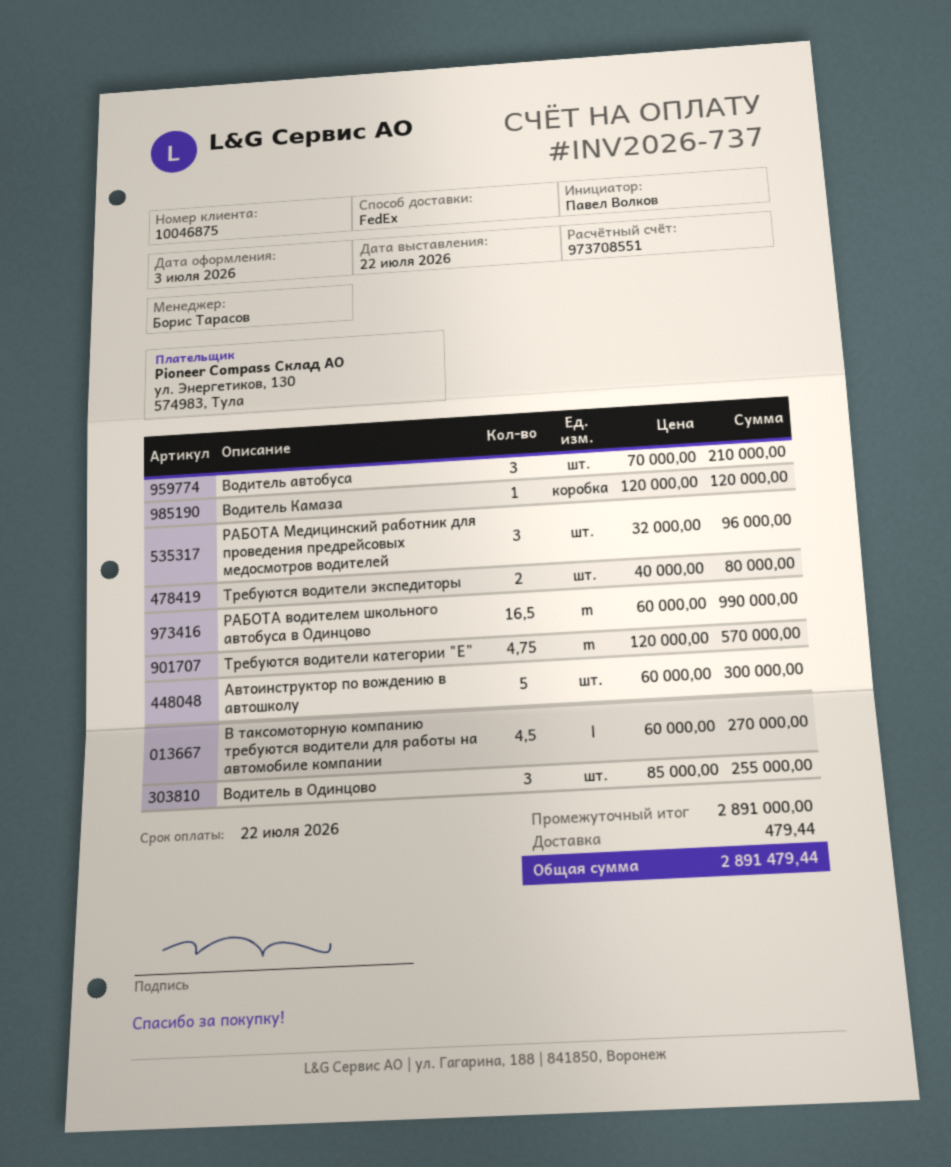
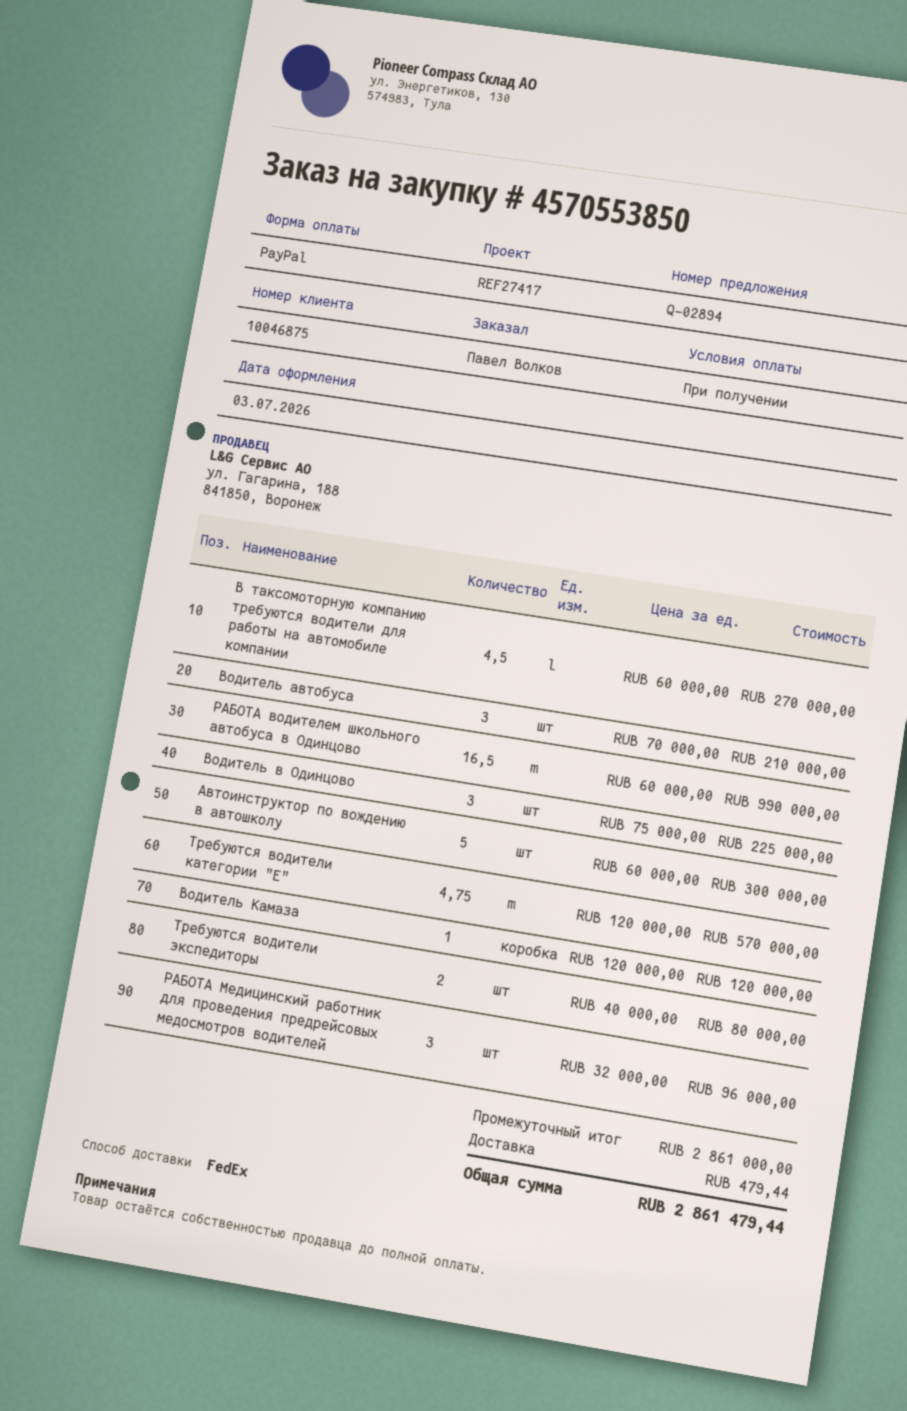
Водитель в Одинцово: 3 x 85000.00 = 255000.00 -> 3 x 75000.00 = 225000.00
subtotal: 2891000.00 -> 2861000.00
total: 2891479.44 -> 2861479.44

